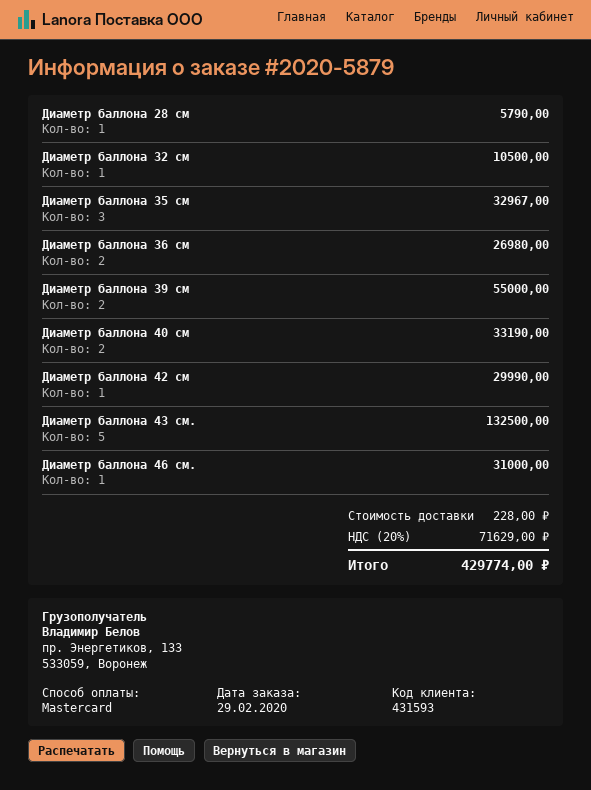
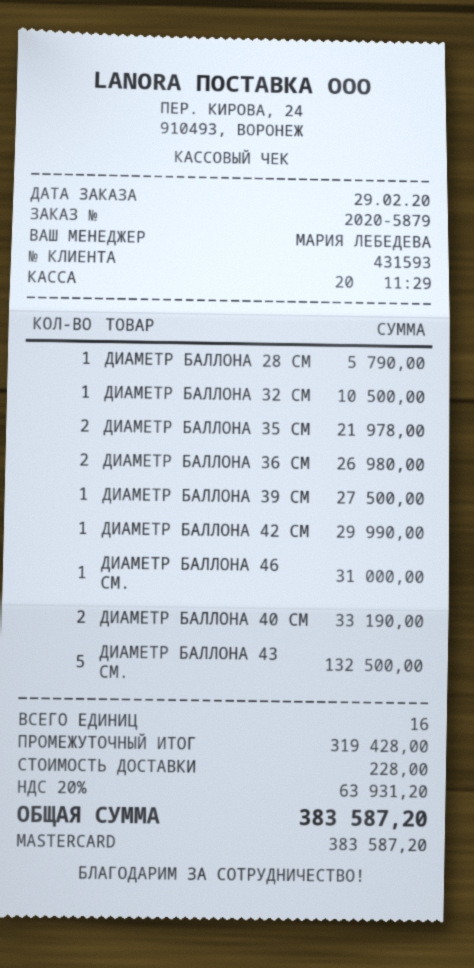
Диаметр баллона 35 см: 3 for 32967.00 -> 2 for 21978.00
Диаметр баллона 39 см: 2 for 55000.00 -> 1 for 27500.00
tax: 20% = 71629.00 -> 20% = 63931.20
total: 429774.00 -> 383587.20

